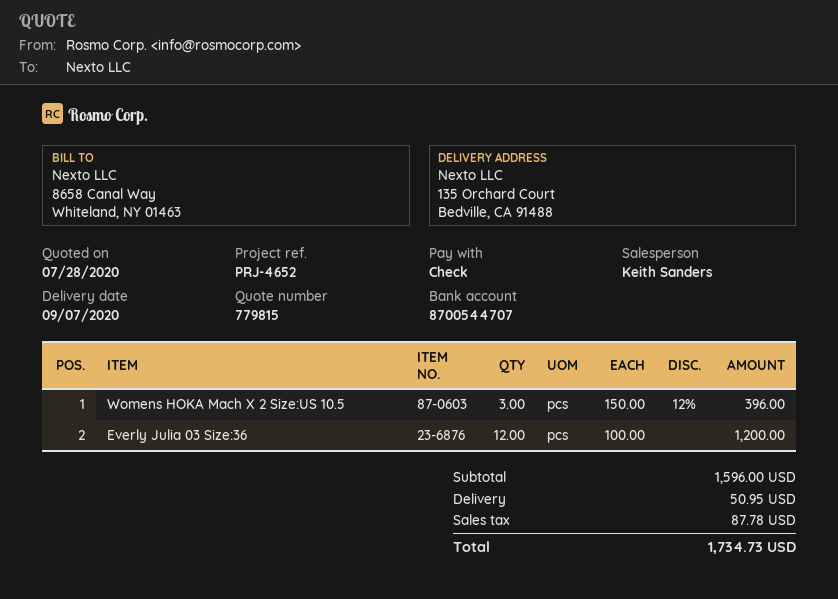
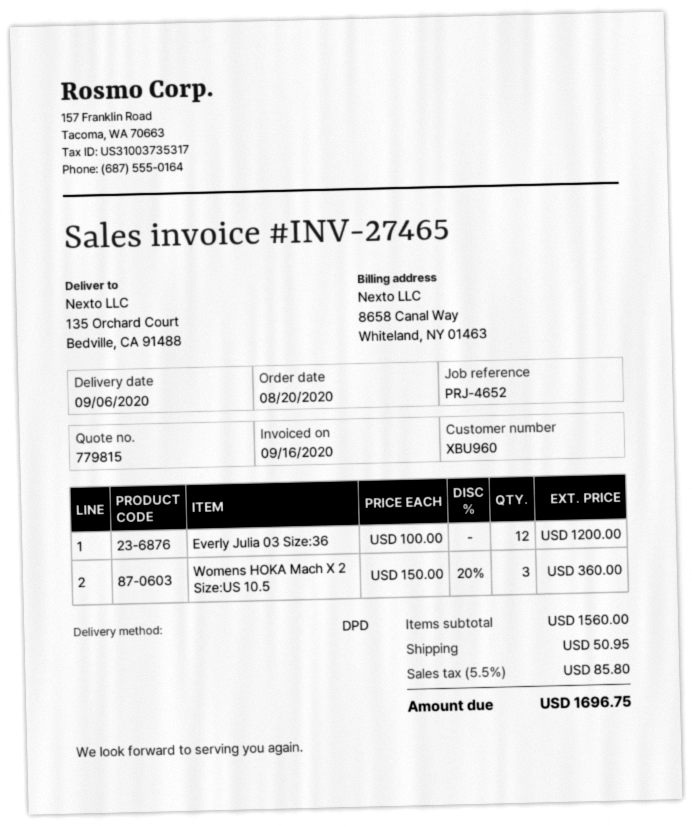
delivery date: 2020-09-07 -> 2020-09-06
Womens HOKA Mach X 2 Size:US 10.5: 3 x 150.00 - 12% = 396.00 -> 3 x 150.00 - 20% = 360.00
subtotal: 1596.00 -> 1560.00
tax: 87.78 -> 85.80
total: 1734.73 -> 1696.75

